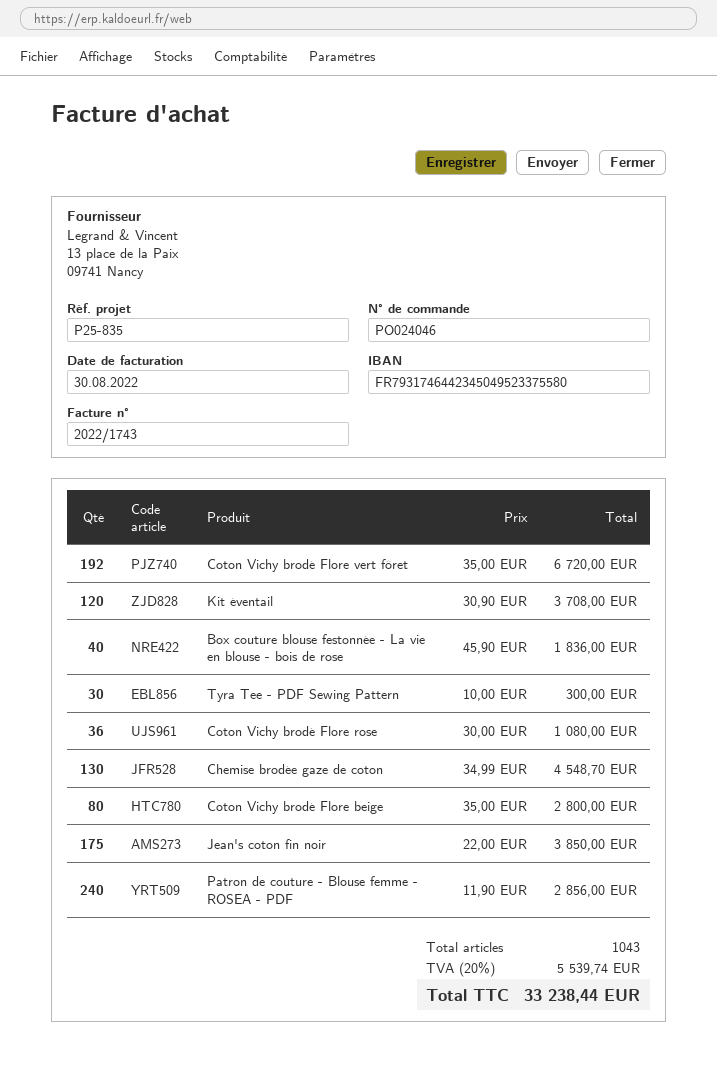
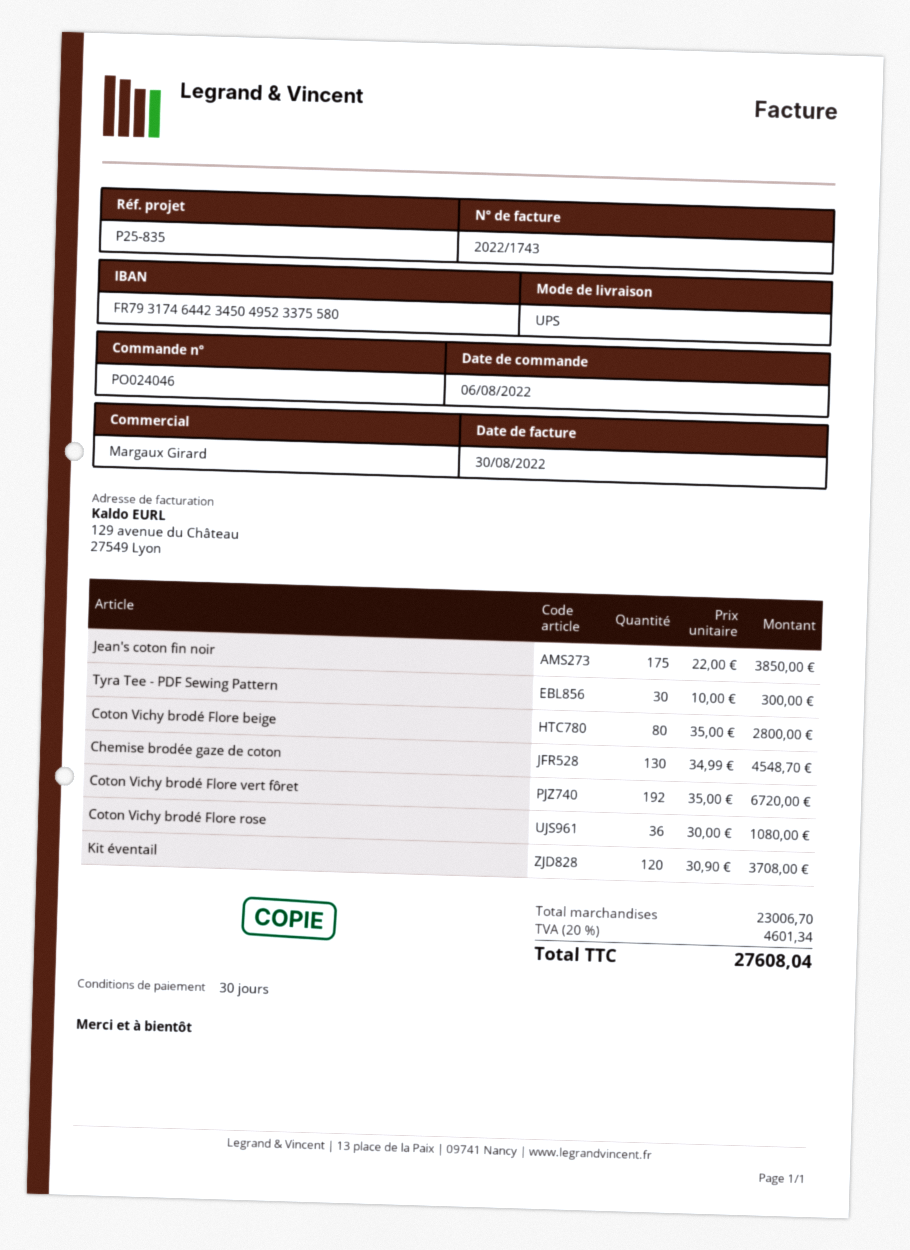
Box couture blouse festonnée - La vie en blouse - bois de rose: 40 x 45.90 = 1836.00 -> none
Patron de couture - Blouse femme - ROSEA - PDF: 240 x 11.90 = 2856.00 -> none
tax: 20% = 5539.74 -> 20% = 4601.34
total: 33238.44 -> 27608.04

